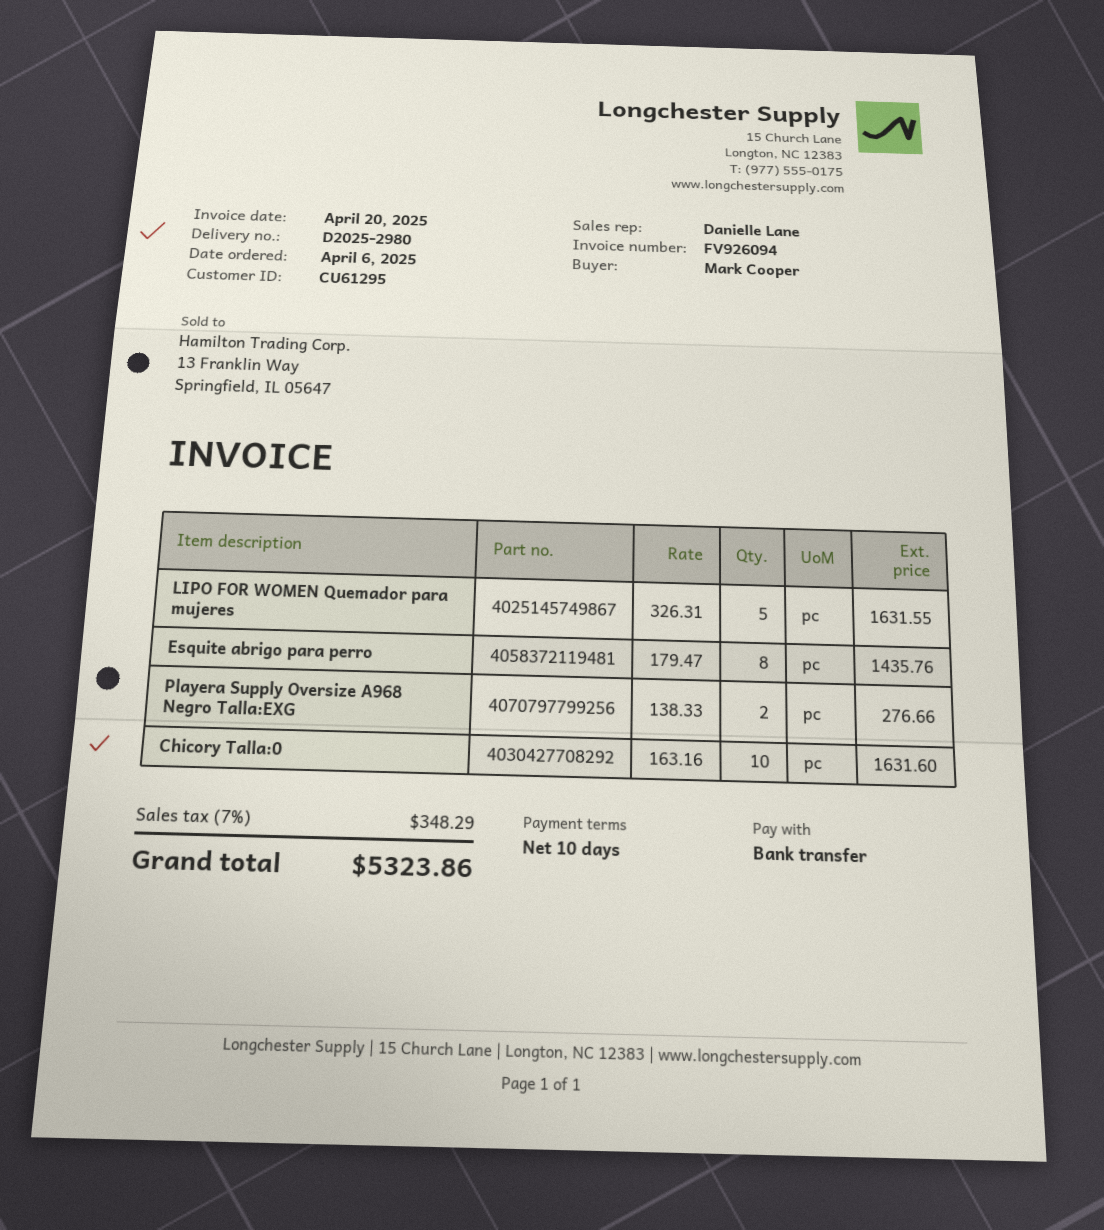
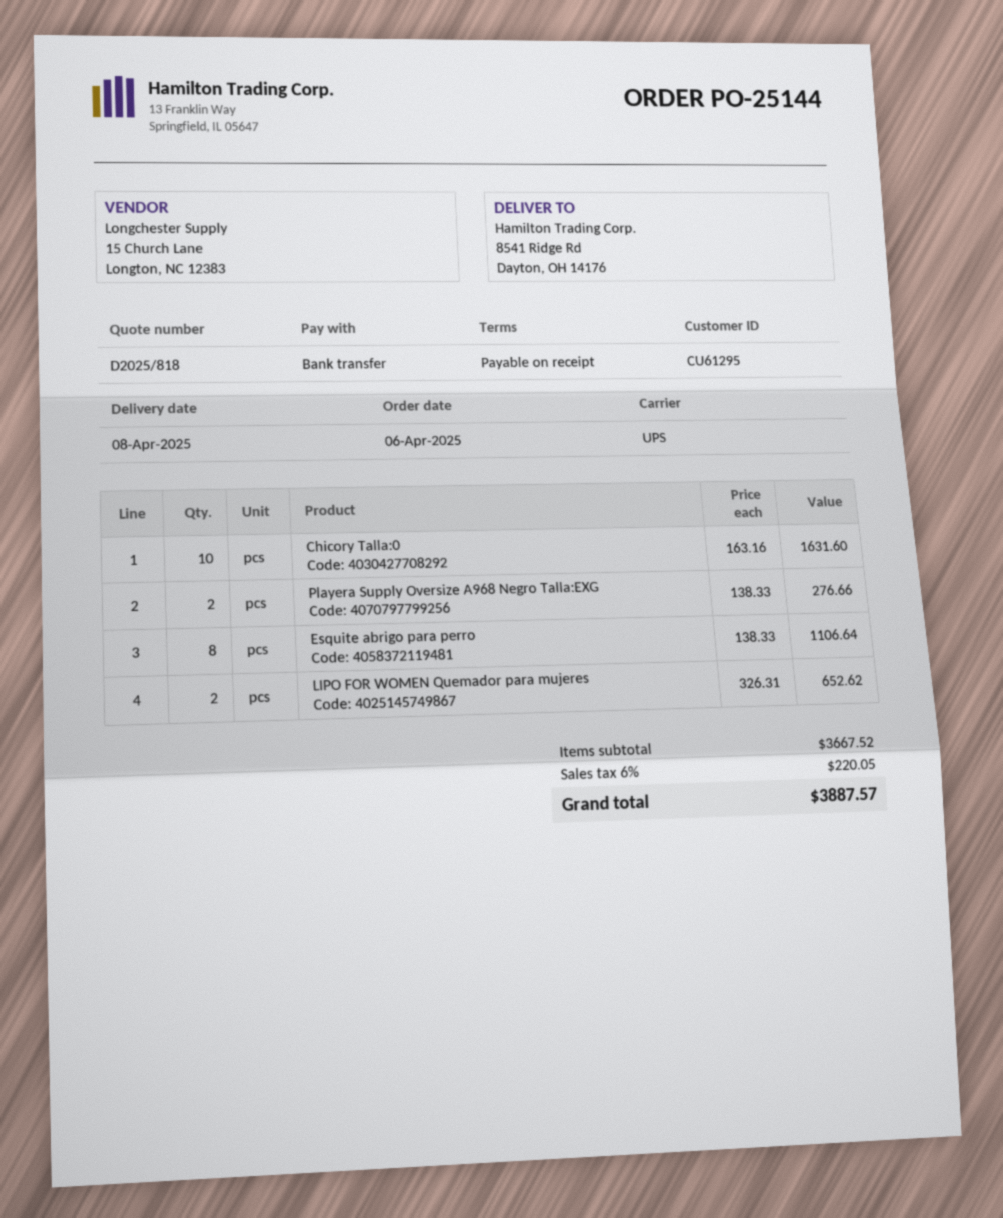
payment terms: 10 days -> on receipt
LIPO FOR WOMEN Quemador para mujeres: 5 x 326.31 = 1631.55 -> 2 x 326.31 = 652.62
Esquite abrigo para perro: 8 x 179.47 = 1435.76 -> 8 x 138.33 = 1106.64
tax: 7% = 348.29 -> 6% = 220.05
total: 5323.86 -> 3887.57

